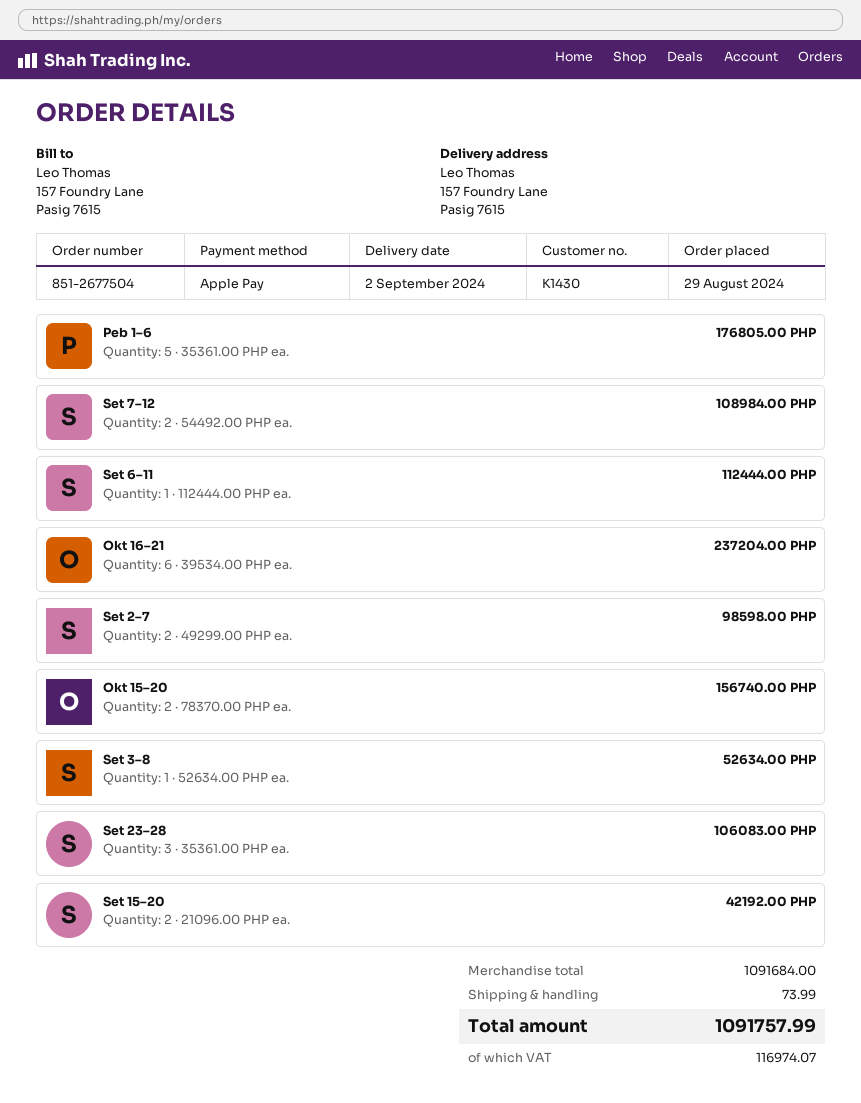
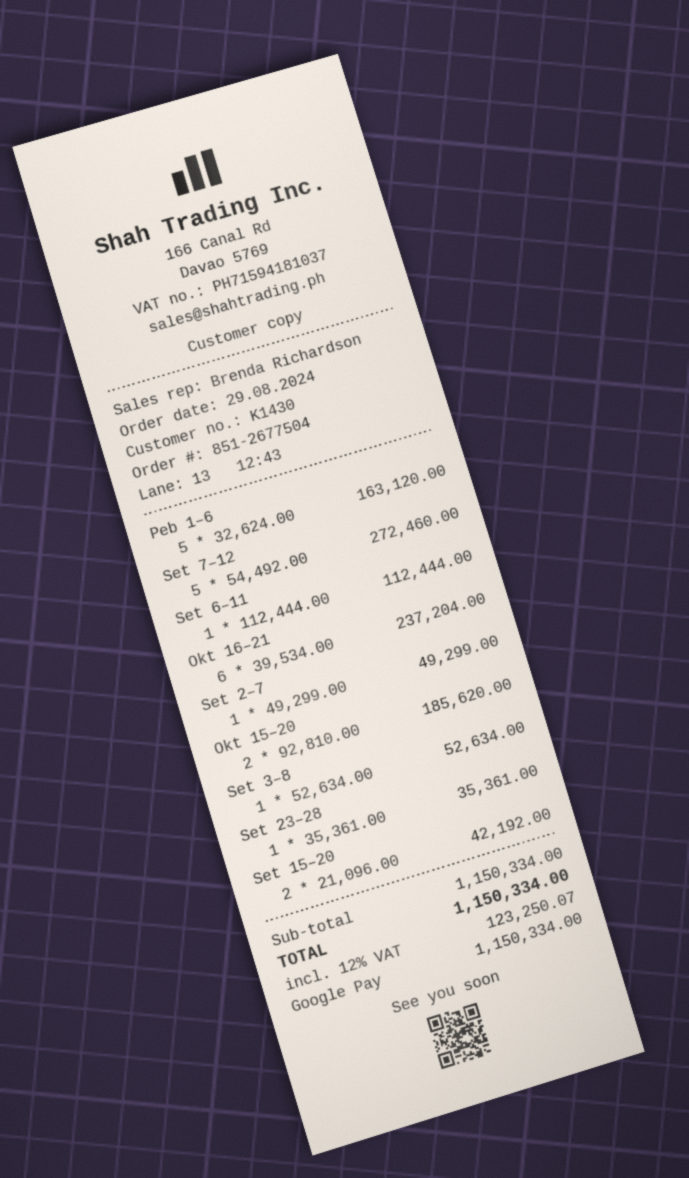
payment method: Apple Pay -> Google Pay
Peb 1–6: 5 x 35361.00 = 176805.00 -> 5 x 32624.00 = 163120.00
Set 7–12: 2 x 54492.00 = 108984.00 -> 5 x 54492.00 = 272460.00
Set 2–7: 2 x 49299.00 = 98598.00 -> 1 x 49299.00 = 49299.00
Okt 15–20: 2 x 78370.00 = 156740.00 -> 2 x 92810.00 = 185620.00
Set 23–28: 3 x 35361.00 = 106083.00 -> 1 x 35361.00 = 35361.00
subtotal: 1091684.00 -> 1150334.00
shipping: 73.99 -> none
tax: 116974.07 -> 123250.07
total: 1091757.99 -> 1150334.00

